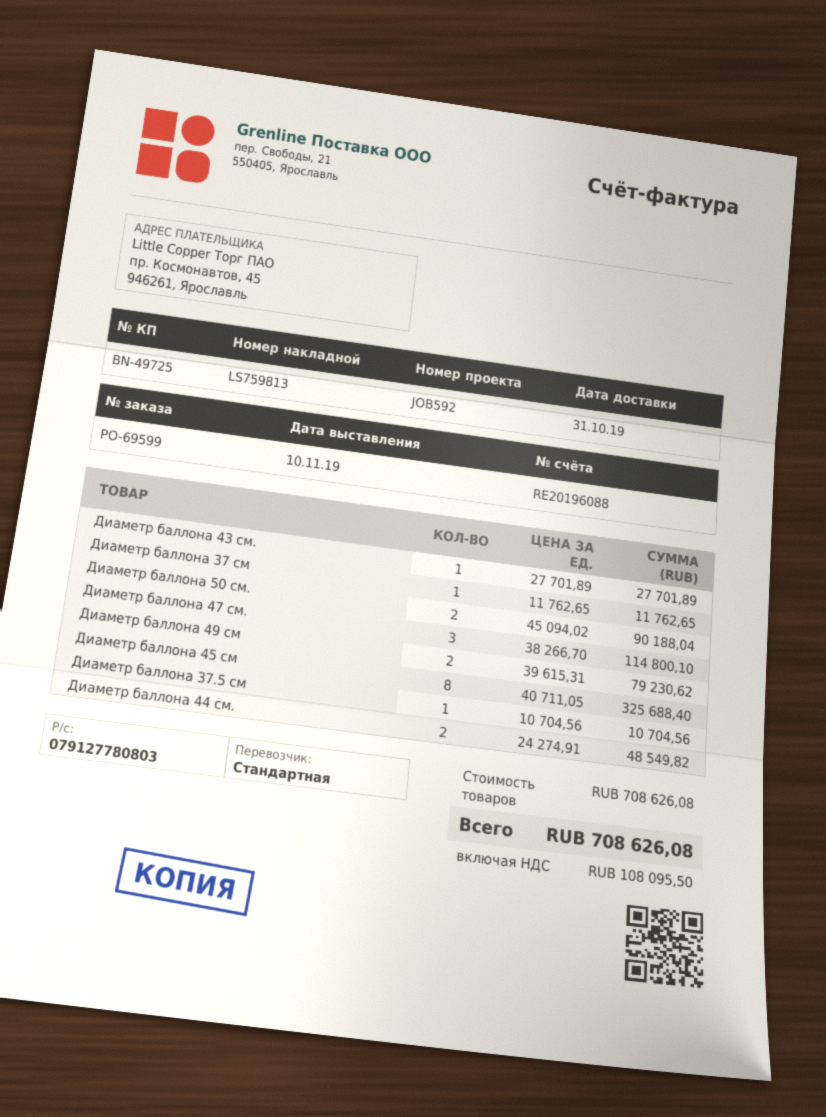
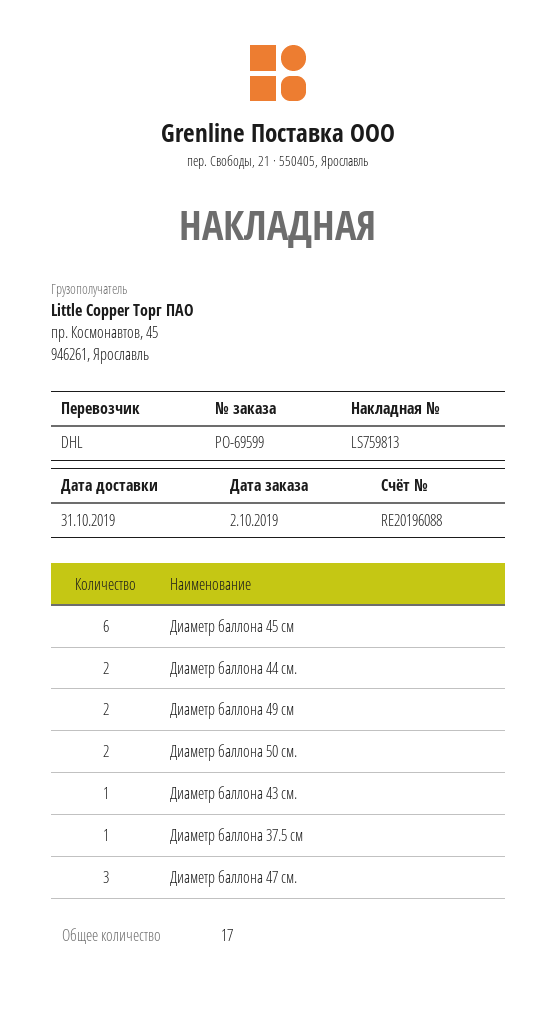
shipping method: standard -> DHL
Диаметр баллона 37 см: 1 -> none
Диаметр баллона 45 см: 8 -> 6

